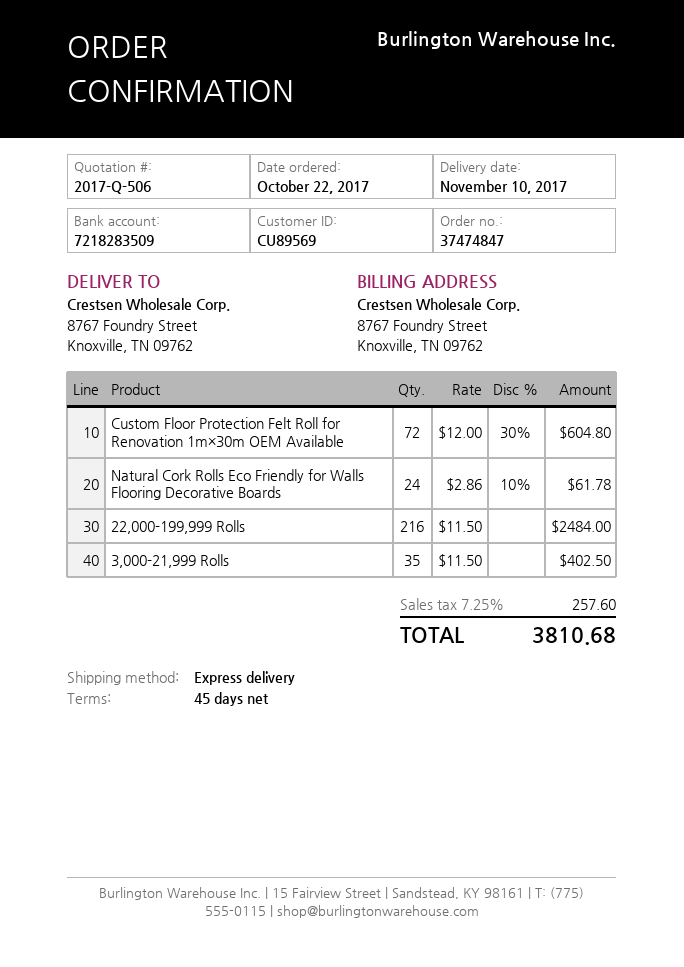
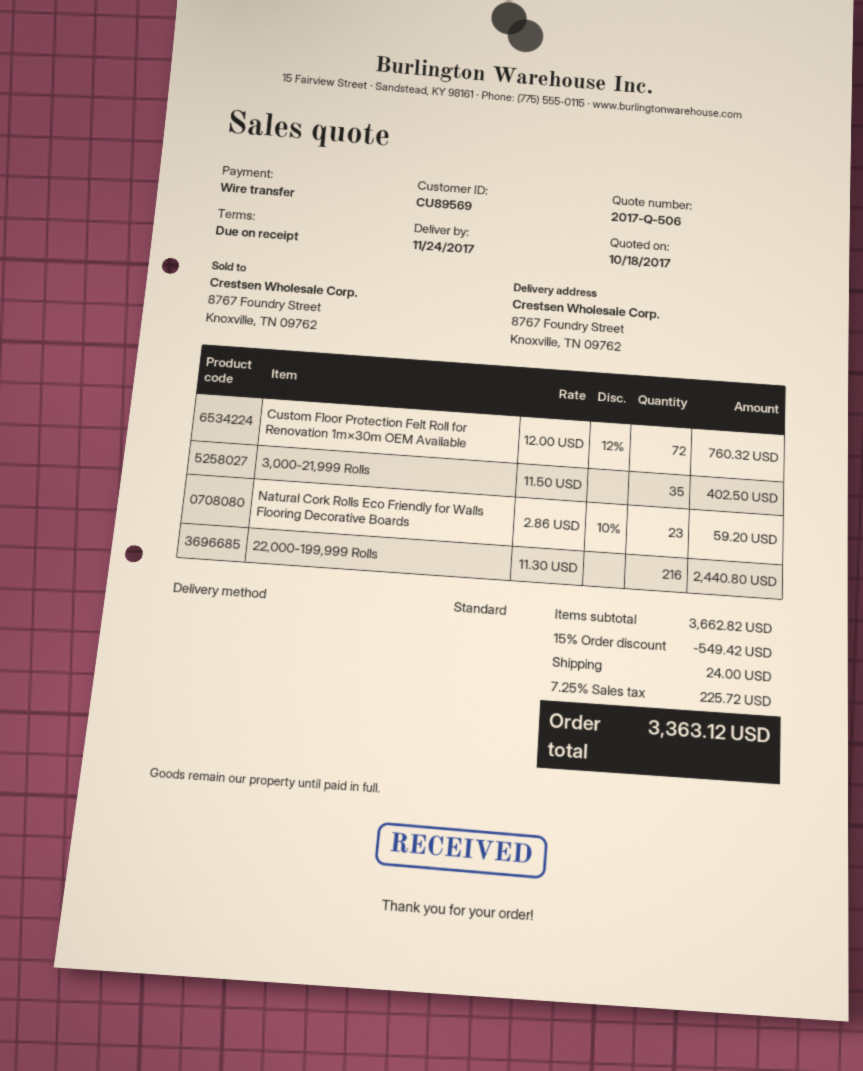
delivery date: 2017-11-10 -> 2017-11-24
payment terms: 45 days -> on receipt
shipping method: express -> standard
Custom Floor Protection Felt Roll for Renovation 1m×30m OEM Available: 72 x 12.00 - 30% = 604.80 -> 72 x 12.00 - 12% = 760.32
Natural Cork Rolls Eco Friendly for Walls Flooring Decorative Boards: 24 x 2.86 - 10% = 61.78 -> 23 x 2.86 - 10% = 59.20
22,000-199,999 Rolls: 216 x 11.50 = 2484.00 -> 216 x 11.30 = 2440.80
discount: none -> 15% = 549.42
shipping: none -> 24.00
tax: 7.25% = 257.60 -> 7.25% = 225.72
total: 3810.68 -> 3363.12

